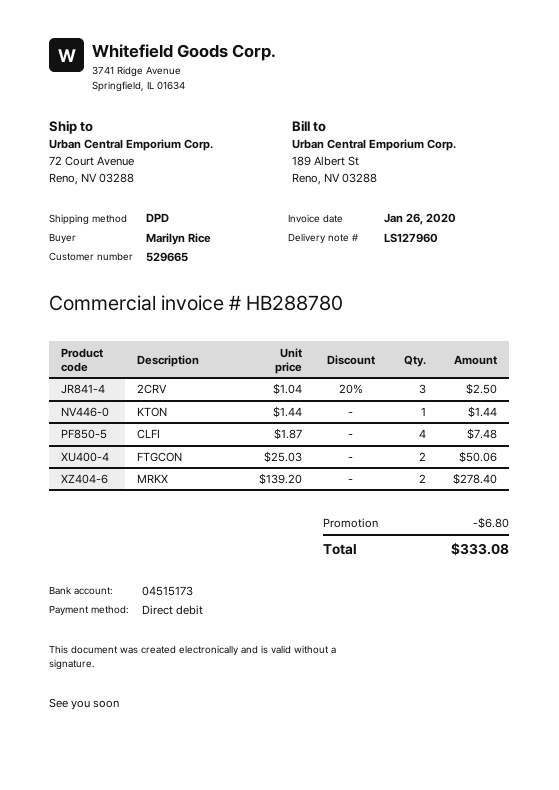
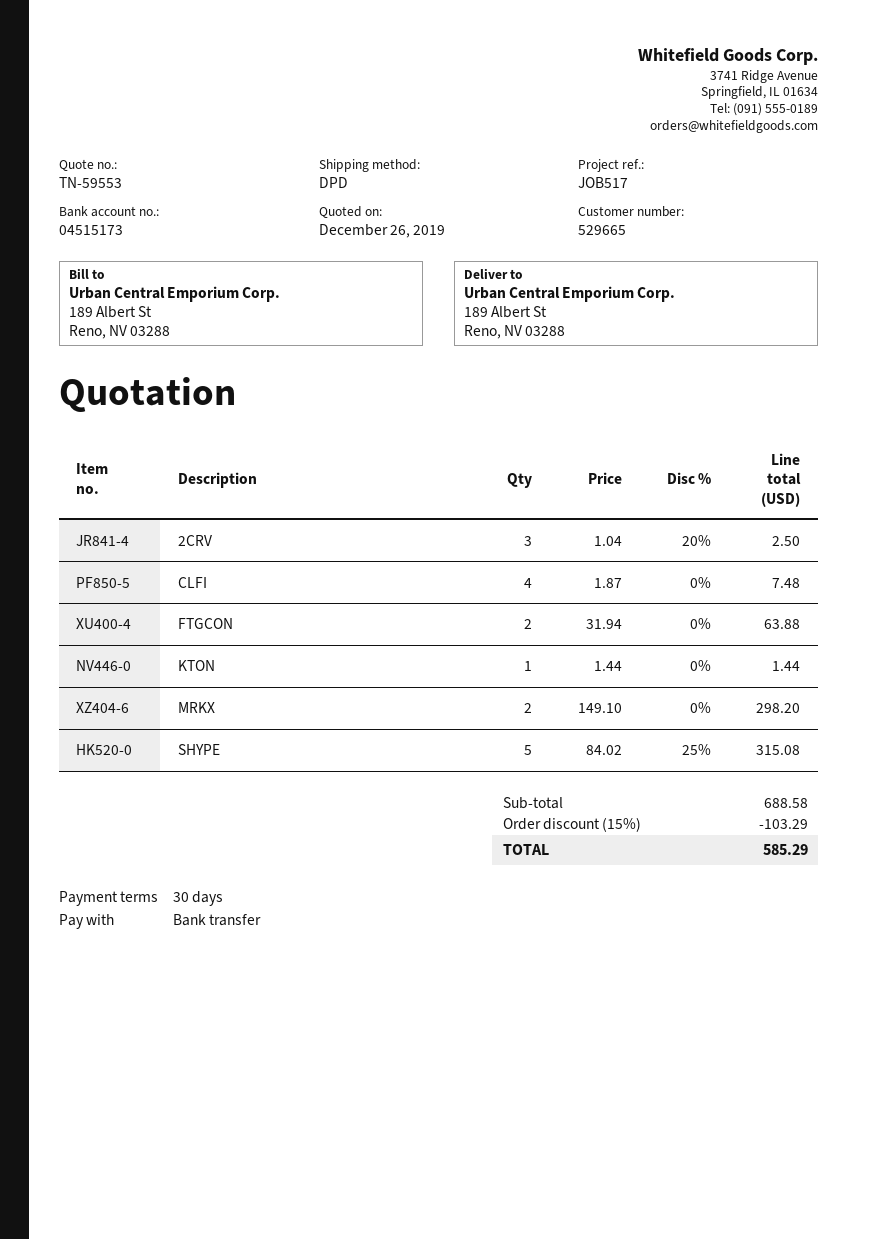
payment method: direct debit -> bank transfer
ship to: 72 Court Avenue, Reno, NV 03288 -> 189 Albert St, Reno, NV 03288
FTGCON: 2 x 25.03 = 50.06 -> 2 x 31.94 = 63.88
MRKX: 2 x 139.20 = 278.40 -> 2 x 149.10 = 298.20
SHYPE: none -> 5 x 84.02 - 25% = 315.08
discount: 6.80 -> 103.29
total: 333.08 -> 585.29

